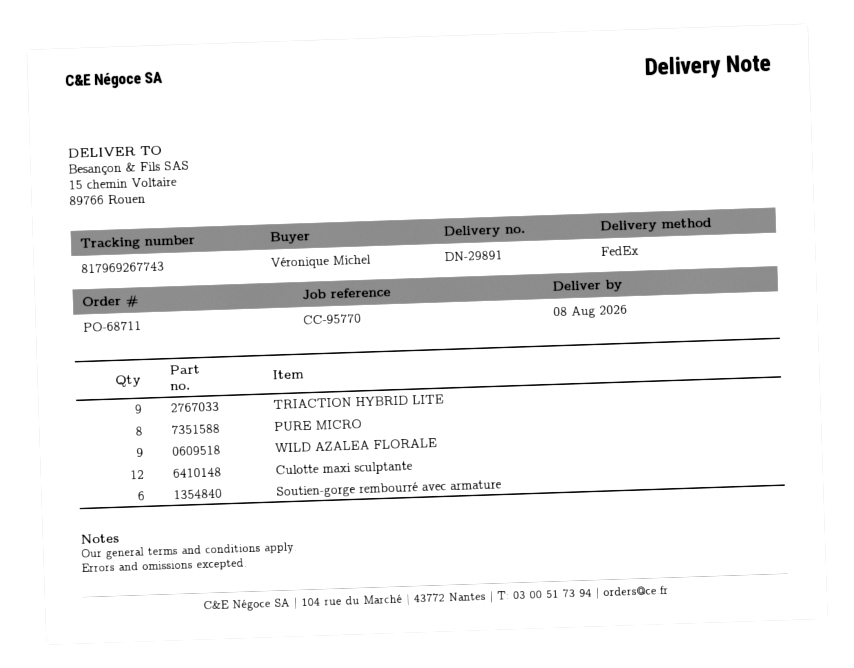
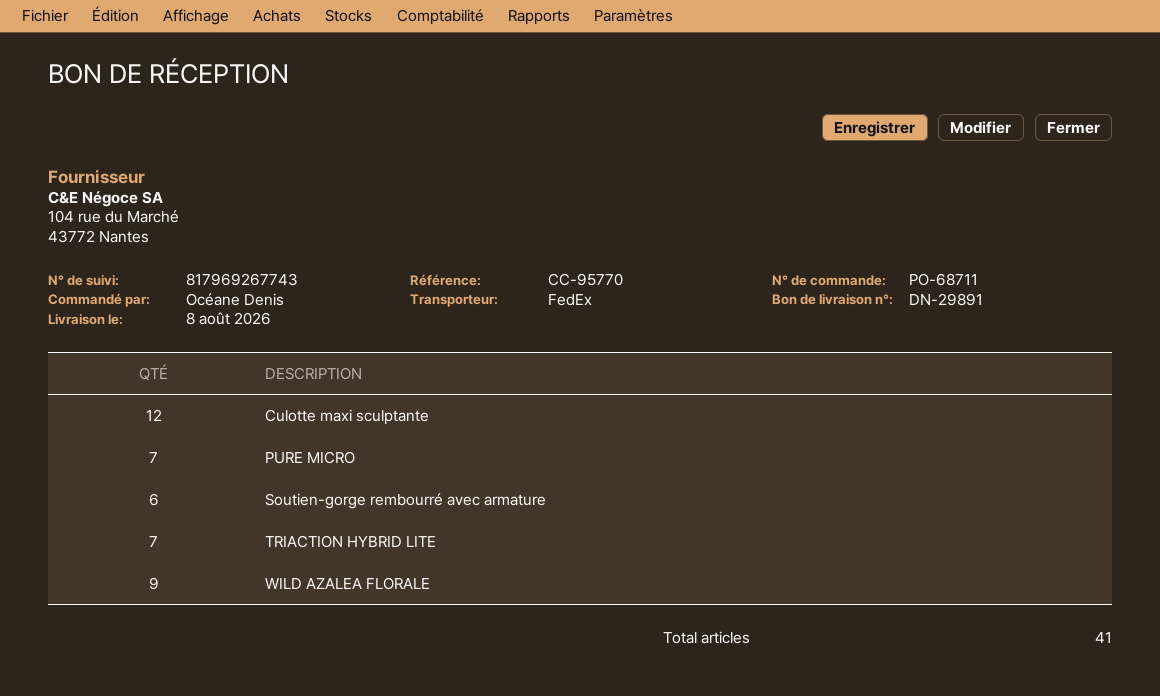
ordered by: Véronique Michel -> Océane Denis
TRIACTION HYBRID LITE: 9 -> 7
PURE MICRO: 8 -> 7

